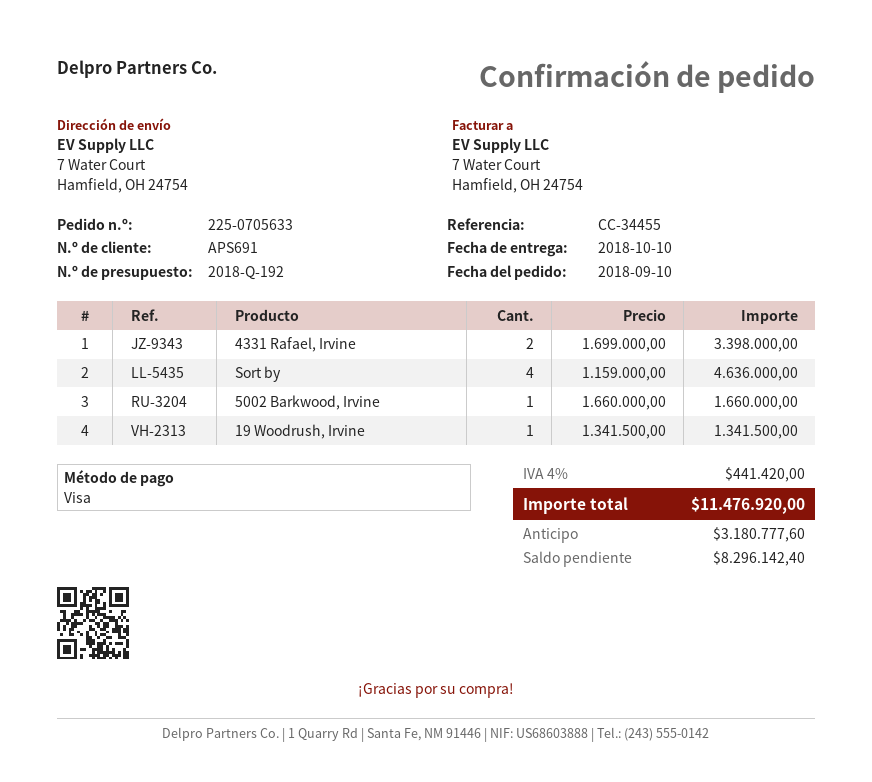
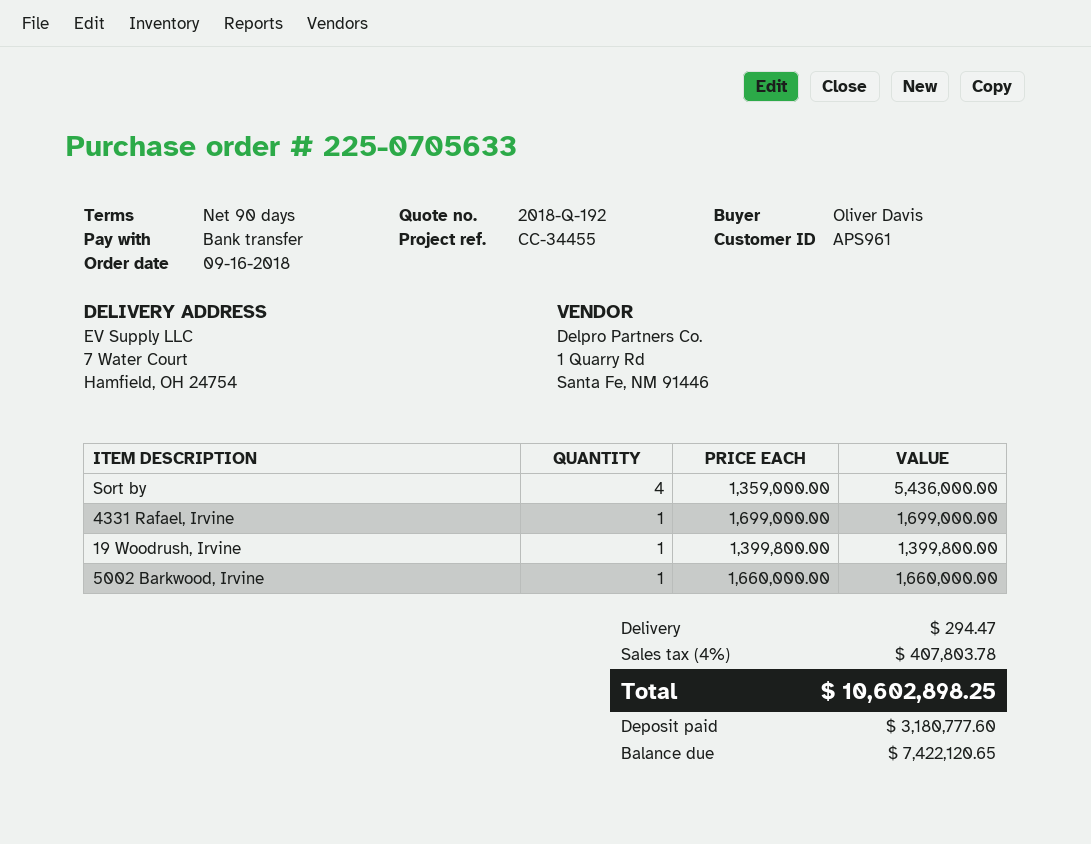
order date: 2018-09-10 -> 2018-09-16
customer number: APS691 -> APS961
payment method: Visa -> bank transfer
4331 Rafael, Irvine: 2 x 1699000.00 = 3398000.00 -> 1 x 1699000.00 = 1699000.00
Sort by: 4 x 1159000.00 = 4636000.00 -> 4 x 1359000.00 = 5436000.00
19 Woodrush, Irvine: 1 x 1341500.00 = 1341500.00 -> 1 x 1399800.00 = 1399800.00
shipping: none -> 294.47
tax: 4% = 441420.00 -> 4% = 407803.78
total: 11476920.00 -> 10602898.25
balance: 8296142.40 -> 7422120.65

